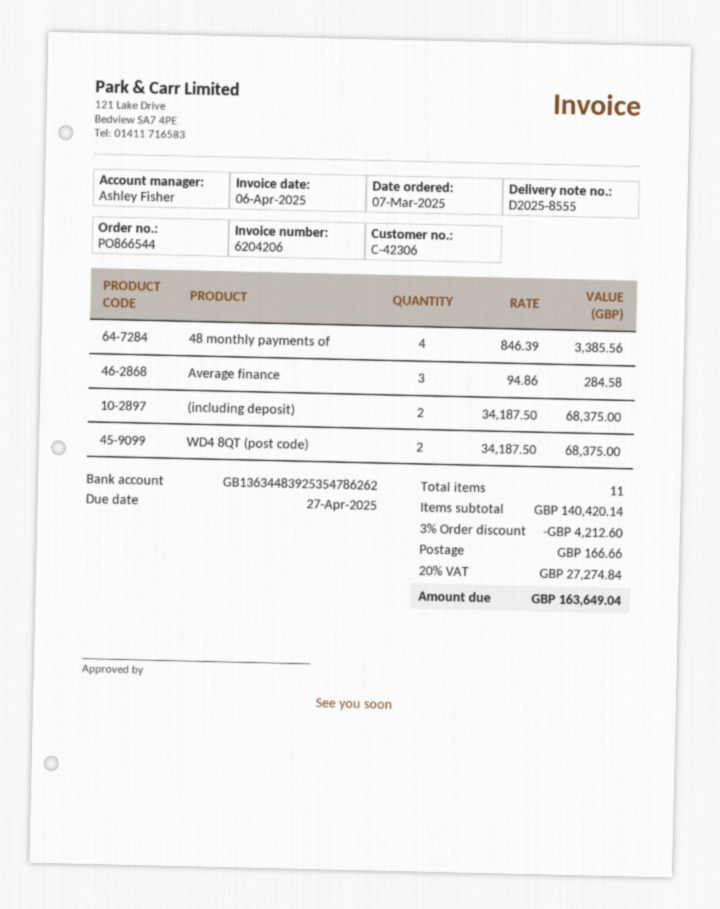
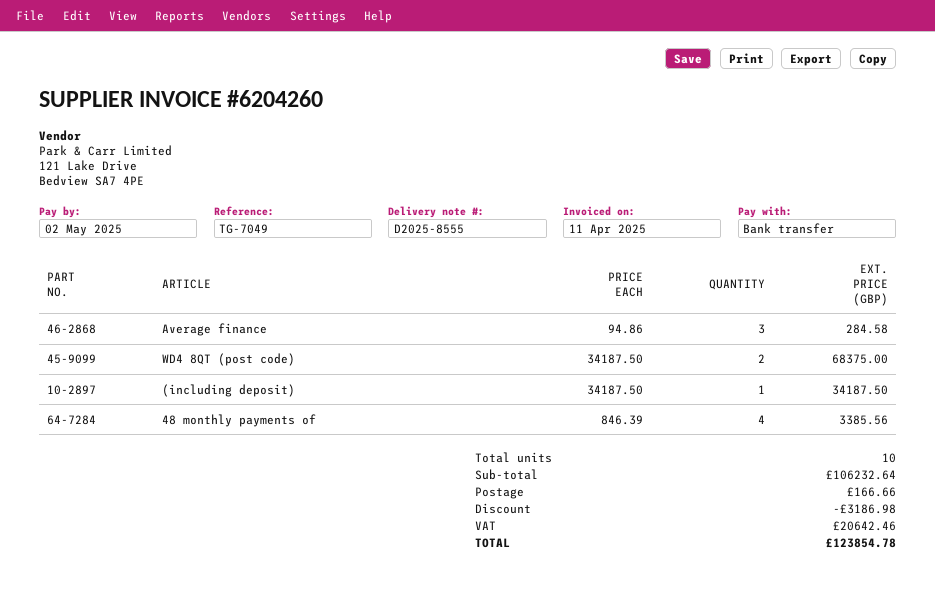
invoice number: 6204206 -> 6204260
invoice date: 2025-04-06 -> 2025-04-11
due date: 2025-04-27 -> 2025-05-02
(including deposit): 2 x 34187.50 = 68375.00 -> 1 x 34187.50 = 34187.50
total quantity: 11 -> 10
subtotal: 140420.14 -> 106232.64
discount: 4212.60 -> 3186.98
tax: 27274.84 -> 20642.46
total: 163649.04 -> 123854.78

